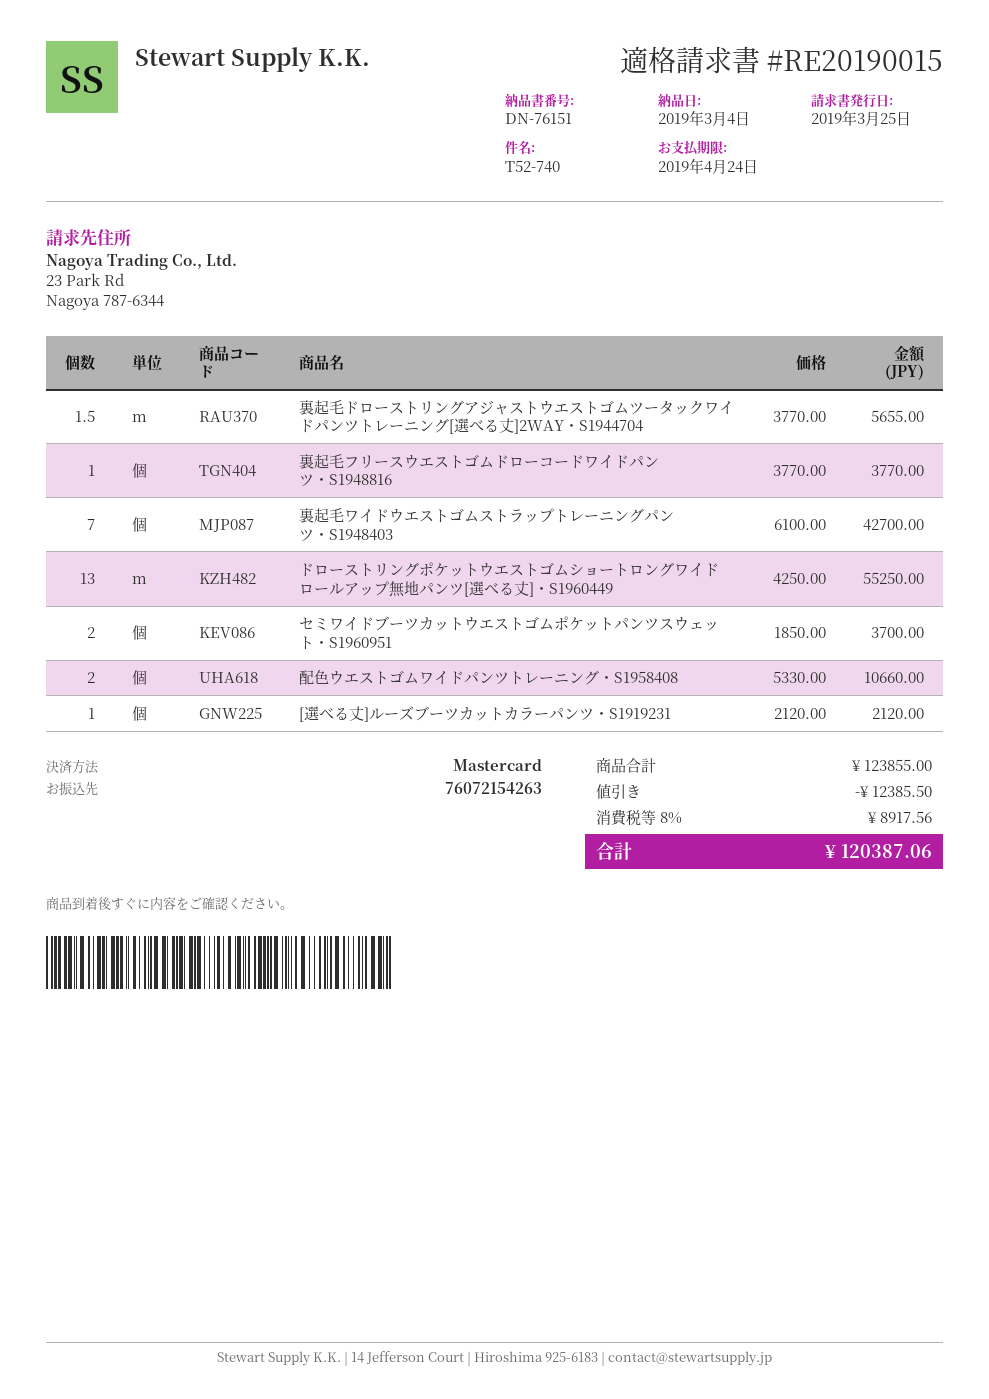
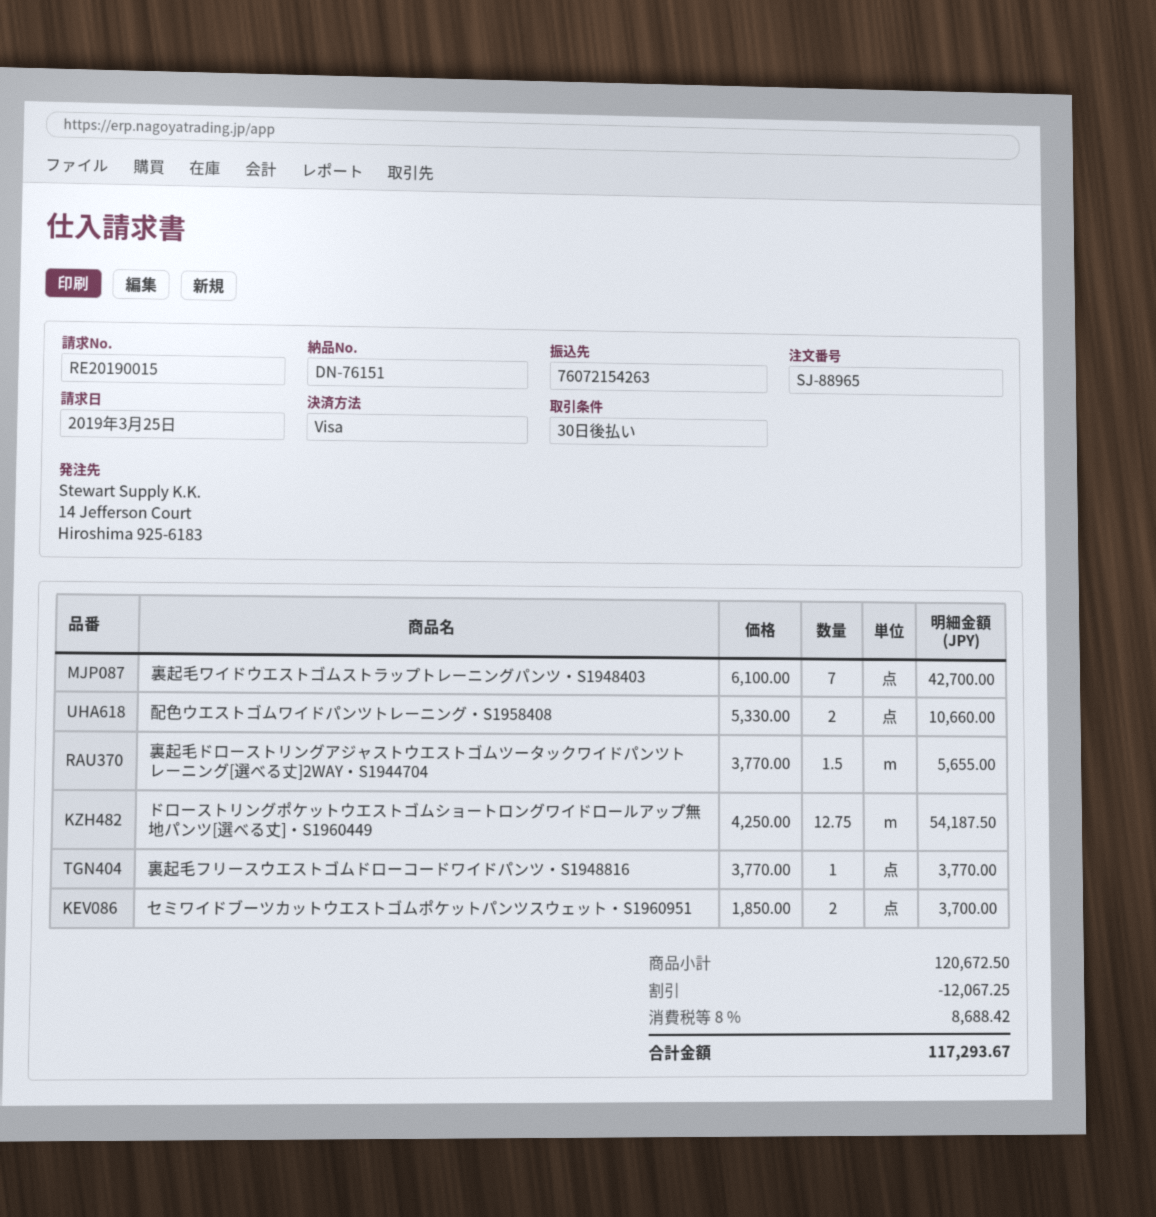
payment method: Mastercard -> Visa
ドローストリングポケットウエストゴムショートロングワイドロールアップ無地パンツ[選べる丈]・S1960449: 13 x 4250.00 = 55250.00 -> 12.75 x 4250.00 = 54187.50
[選べる丈]ルーズブーツカットカラーパンツ・S1919231: 1 x 2120.00 = 2120.00 -> none
subtotal: 123855.00 -> 120672.50
discount: 12385.50 -> 12067.25
tax: 8% = 8917.56 -> 8% = 8688.42
total: 120387.06 -> 117293.67

